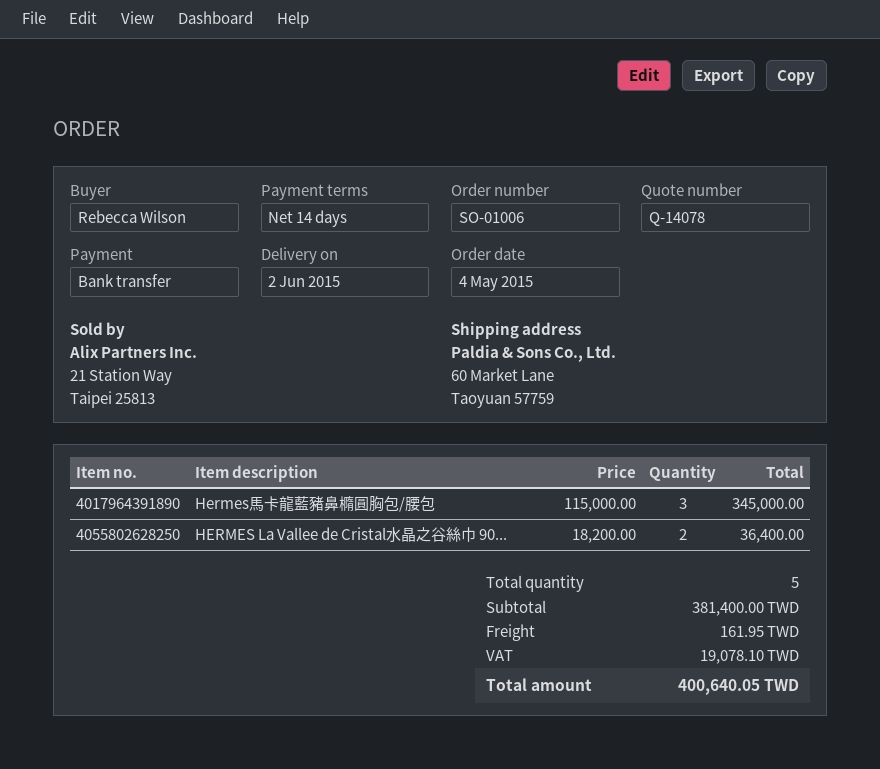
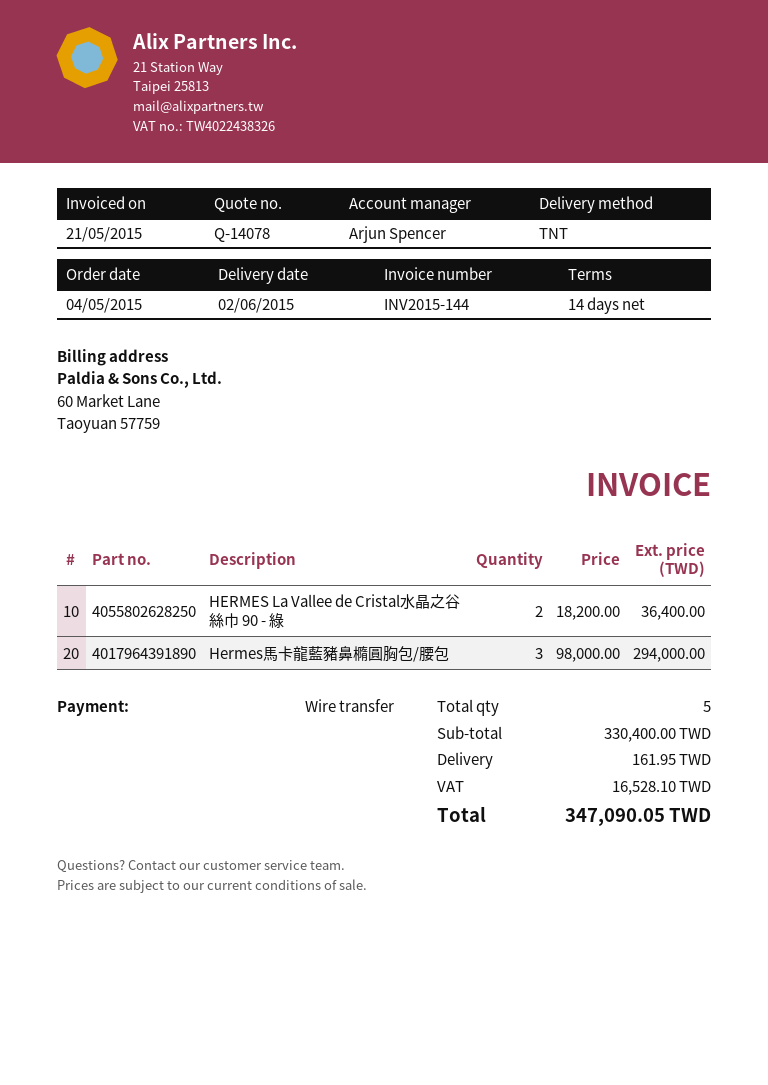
Hermes馬卡龍藍豬鼻橢圓胸包/腰包: 3 x 115000.00 = 345000.00 -> 3 x 98000.00 = 294000.00
subtotal: 381400.00 -> 330400.00
tax: 19078.10 -> 16528.10
total: 400640.05 -> 347090.05

